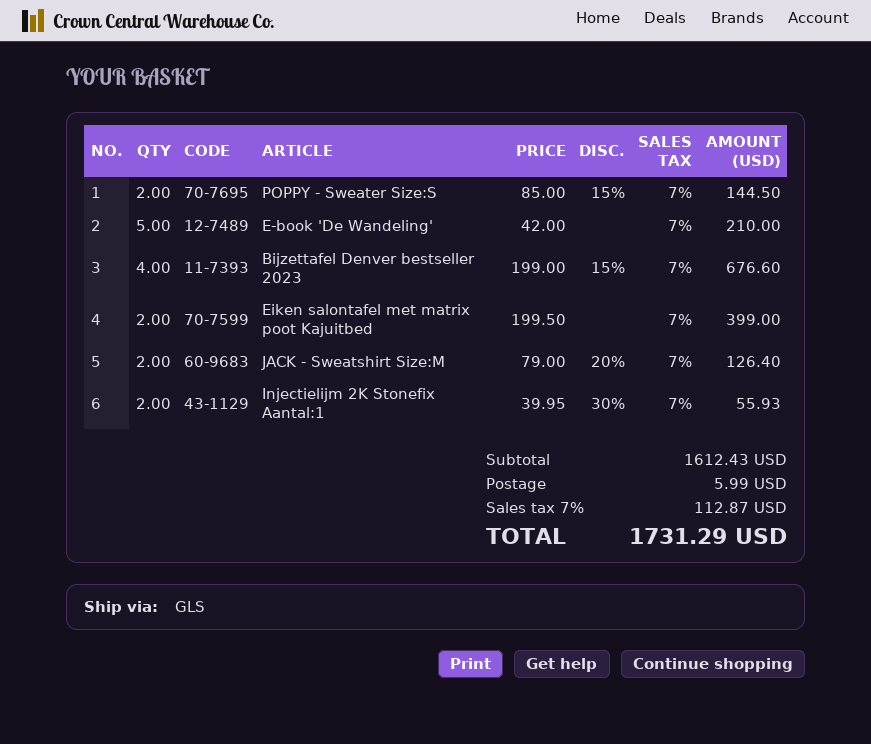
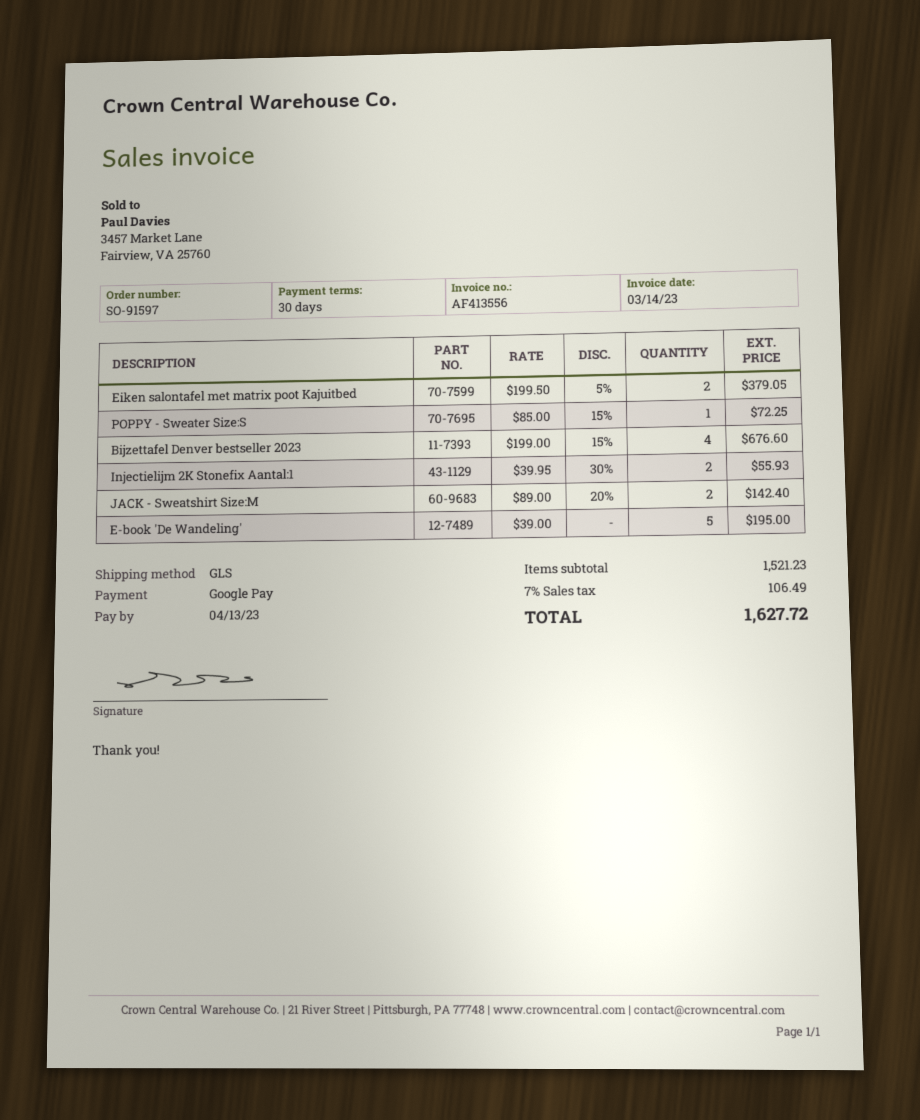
POPPY - Sweater Size:S: 2 x 85.00 - 15% = 144.50 -> 1 x 85.00 - 15% = 72.25
E-book 'De Wandeling': 5 x 42.00 = 210.00 -> 5 x 39.00 = 195.00
Eiken salontafel met matrix poot Kajuitbed: 2 x 199.50 = 399.00 -> 2 x 199.50 - 5% = 379.05
JACK - Sweatshirt Size:M: 2 x 79.00 - 20% = 126.40 -> 2 x 89.00 - 20% = 142.40
subtotal: 1612.43 -> 1521.23
shipping: 5.99 -> none
tax: 7% = 112.87 -> 7% = 106.49
total: 1731.29 -> 1627.72

